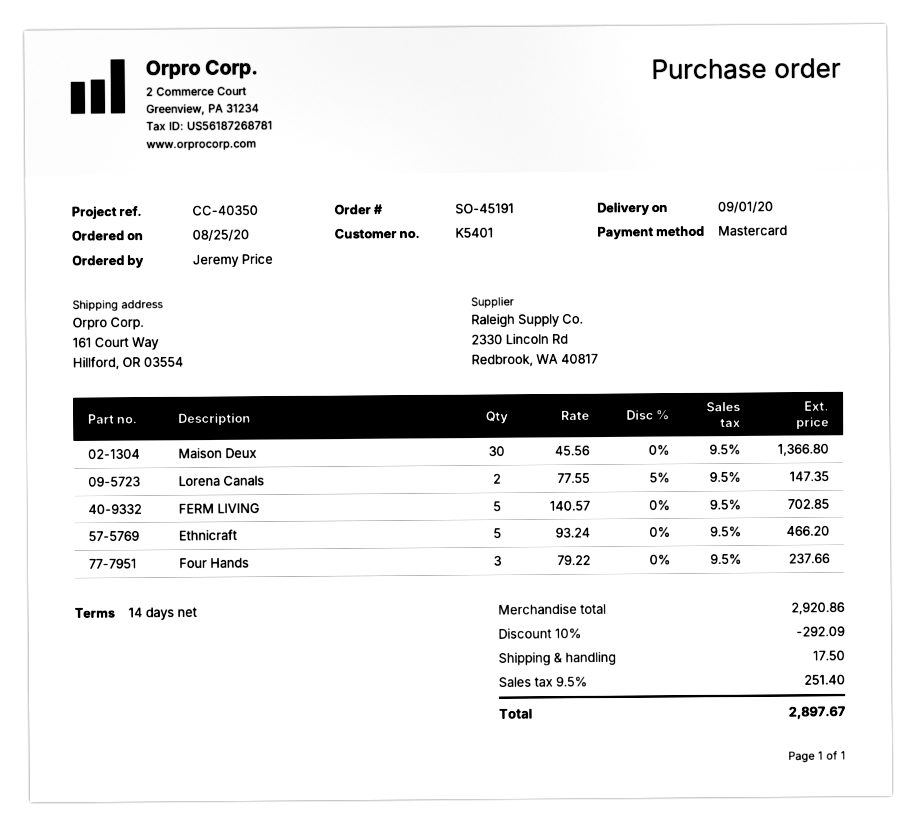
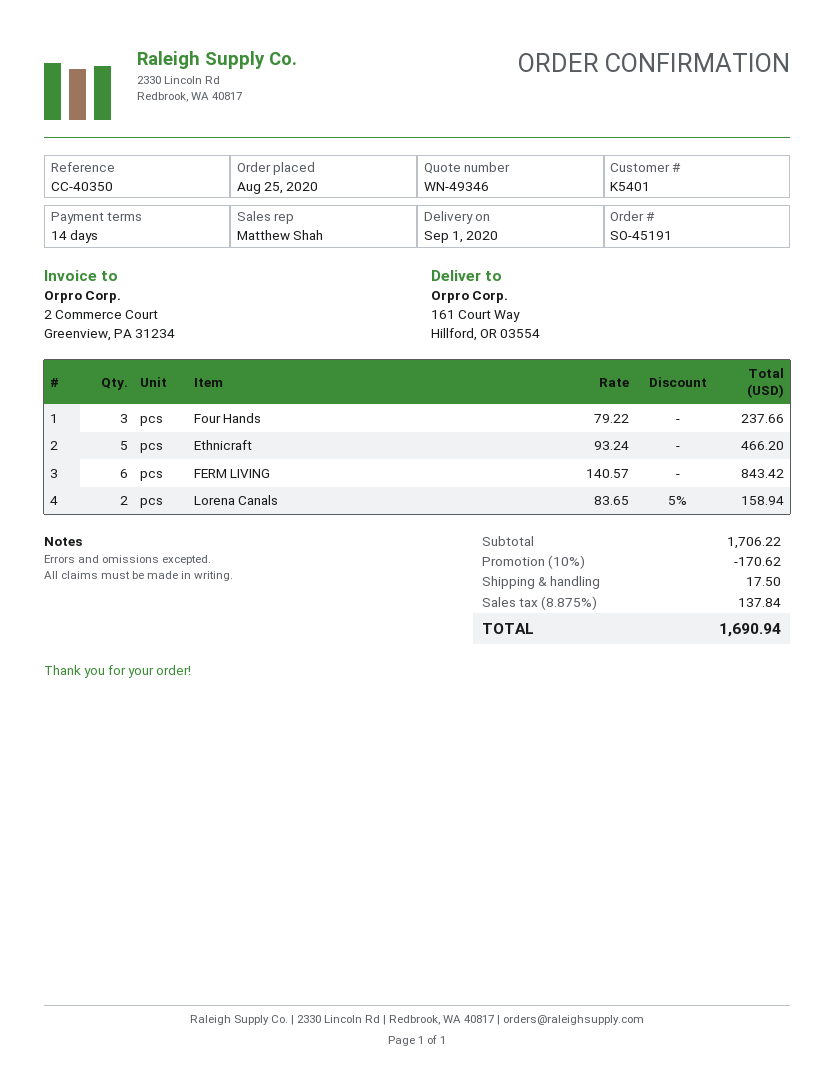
Maison Deux: 30 x 45.56 = 1366.80 -> none
Lorena Canals: 2 x 77.55 - 5% = 147.35 -> 2 x 83.65 - 5% = 158.94
FERM LIVING: 5 x 140.57 = 702.85 -> 6 x 140.57 = 843.42
subtotal: 2920.86 -> 1706.22
discount: 10% = 292.09 -> 10% = 170.62
tax: 9.5% = 251.40 -> 8.875% = 137.84
total: 2897.67 -> 1690.94

